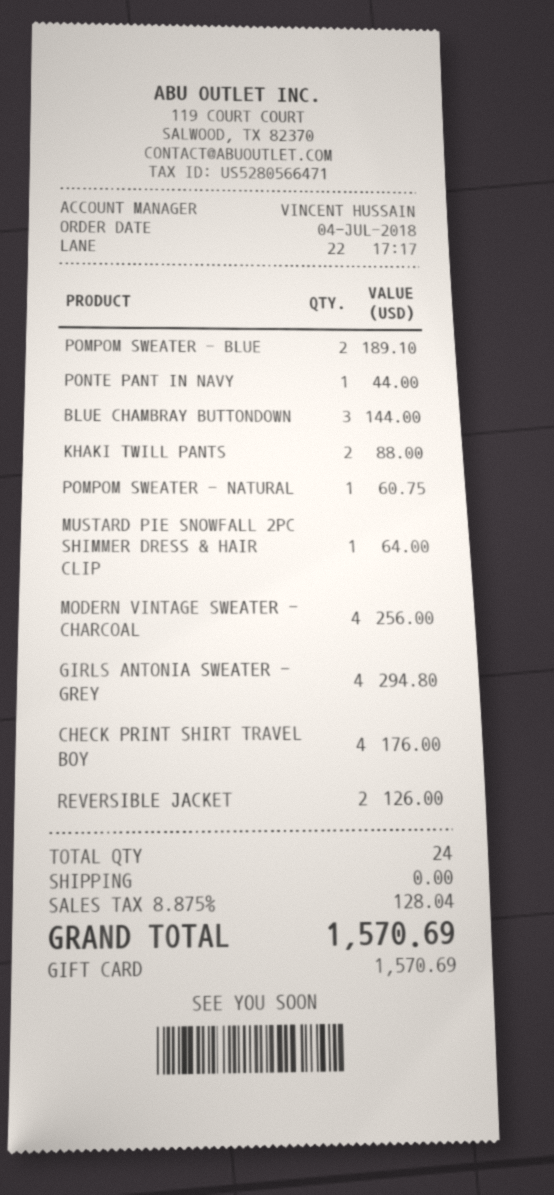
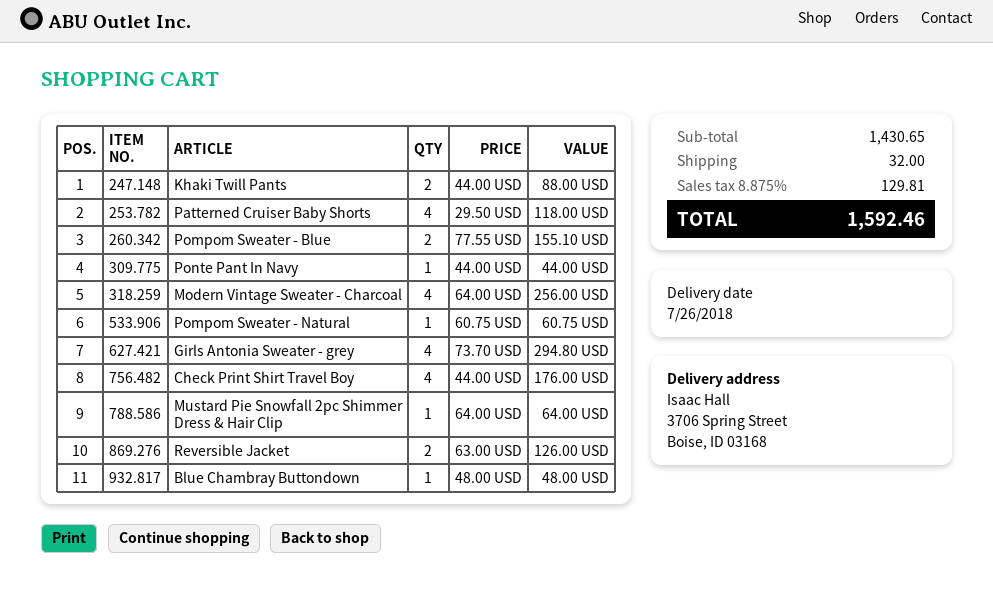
POMPOM SWEATER - BLUE: 2 for 189.10 -> 2 for 155.10
BLUE CHAMBRAY BUTTONDOWN: 3 for 144.00 -> 1 for 48.00
Patterned Cruiser Baby Shorts: none -> 4 for 118.00
shipping: 0.00 -> 32.00
tax: 8.875% = 128.04 -> 8.875% = 129.81
total: 1570.69 -> 1592.46

